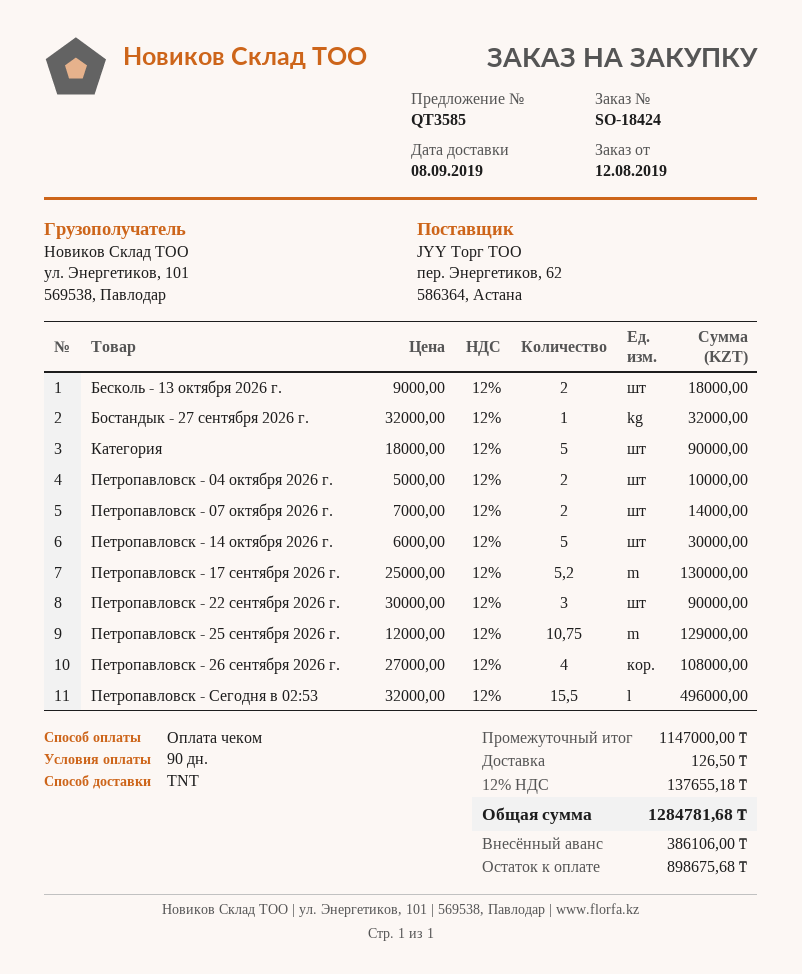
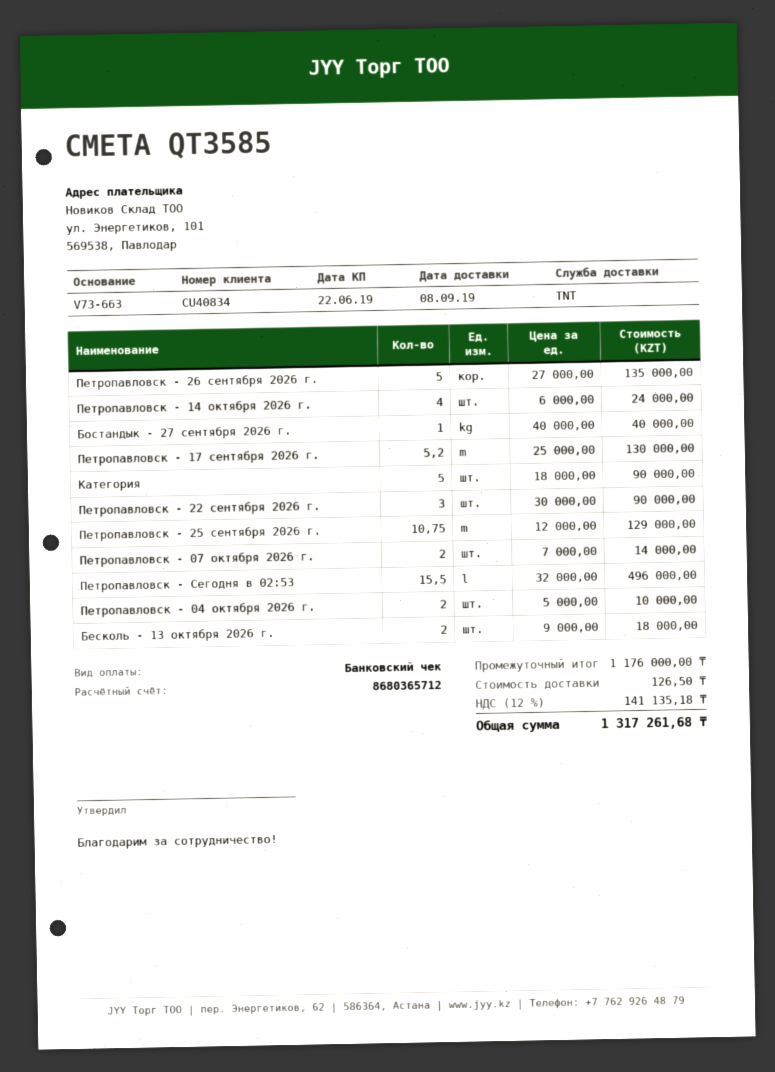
Бостандык - 27 сентября 2026 г.: 1 x 32000.00 = 32000.00 -> 1 x 40000.00 = 40000.00
Петропавловск - 14 октября 2026 г.: 5 x 6000.00 = 30000.00 -> 4 x 6000.00 = 24000.00
Петропавловск - 26 сентября 2026 г.: 4 x 27000.00 = 108000.00 -> 5 x 27000.00 = 135000.00
subtotal: 1147000.00 -> 1176000.00
tax: 12% = 137655.18 -> 12% = 141135.18
total: 1284781.68 -> 1317261.68

